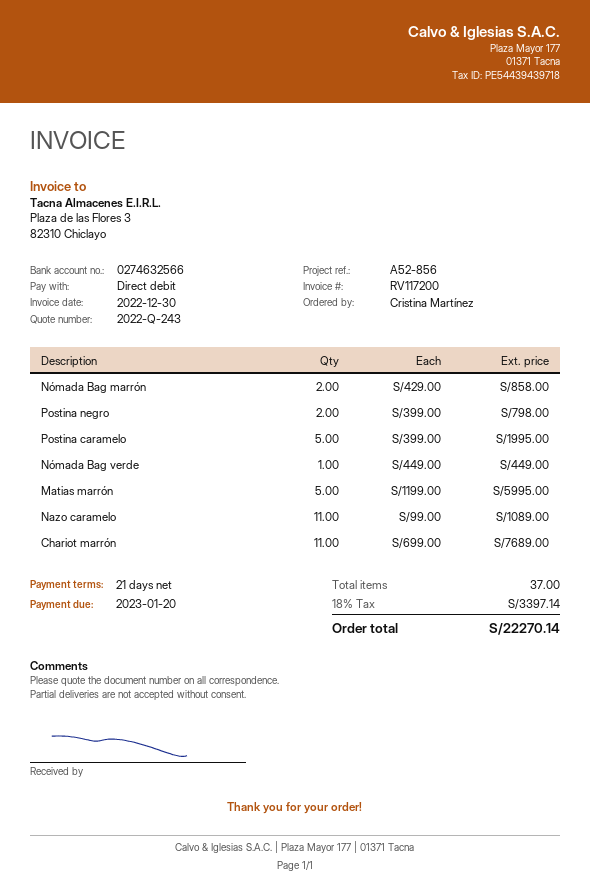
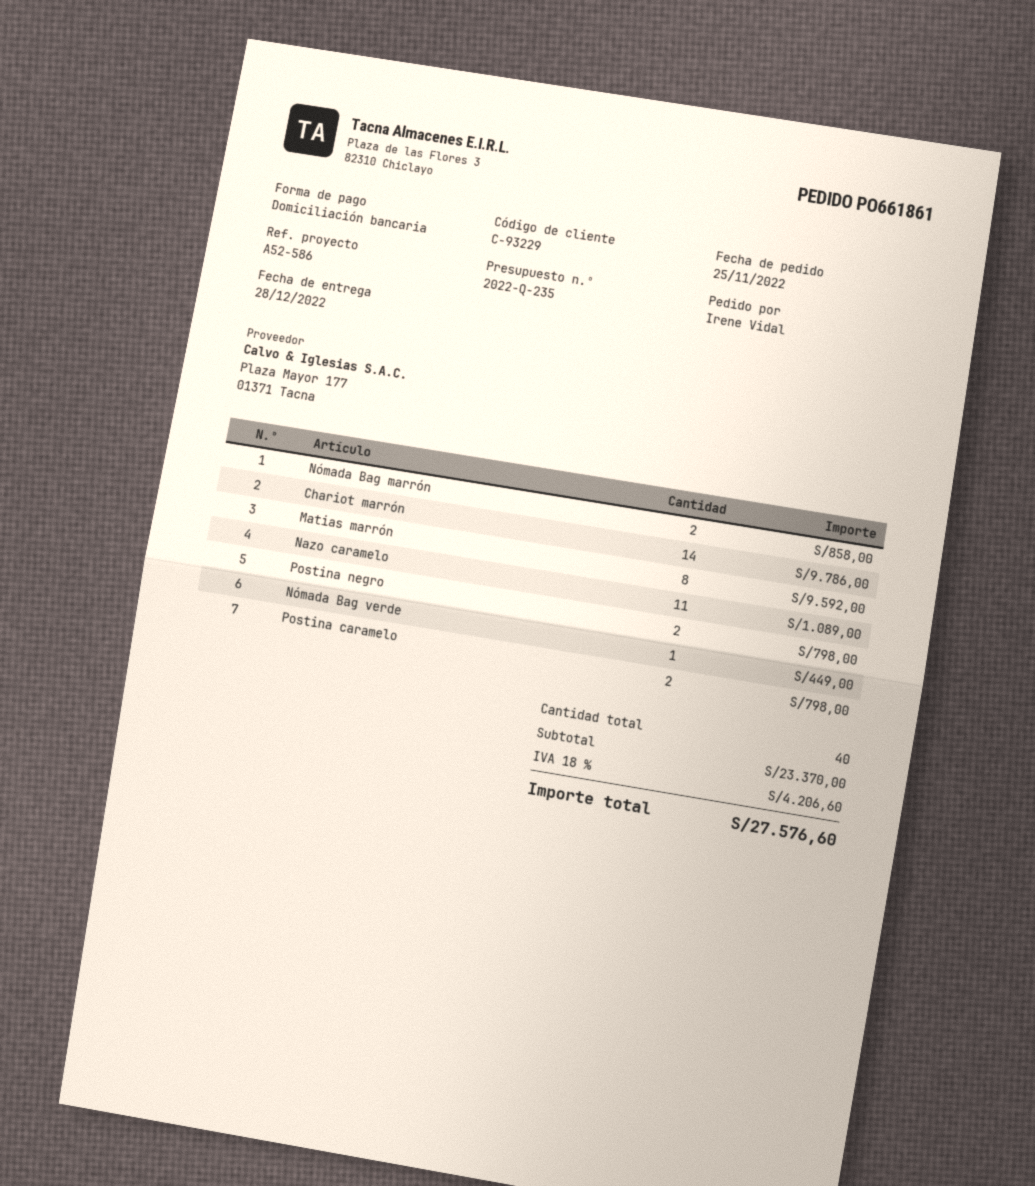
quote number: 2022-Q-243 -> 2022-Q-235
reference: A52-856 -> A52-586
ordered by: Cristina Martínez -> Irene Vidal
Postina caramelo: 5 for 1995.00 -> 2 for 798.00
Matias marrón: 5 for 5995.00 -> 8 for 9592.00
Chariot marrón: 11 for 7689.00 -> 14 for 9786.00
total quantity: 37 -> 40
tax: 18% = 3397.14 -> 18% = 4206.60
total: 22270.14 -> 27576.60

